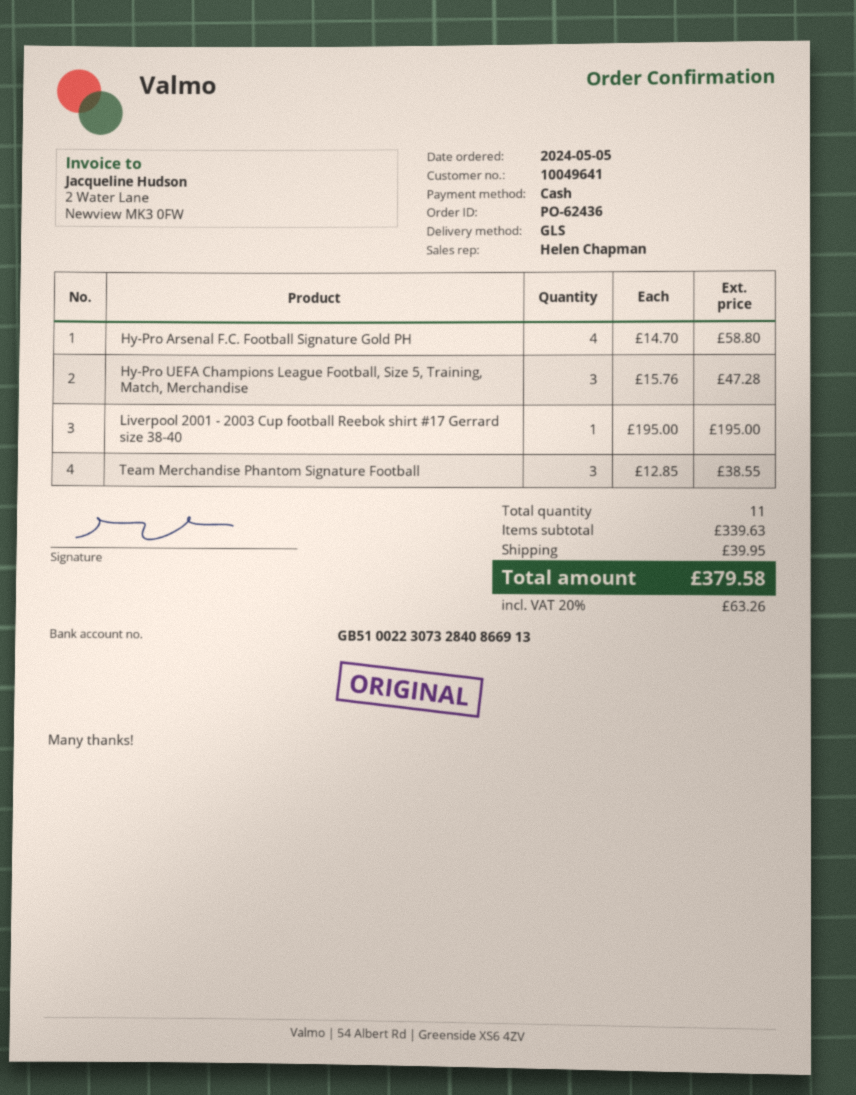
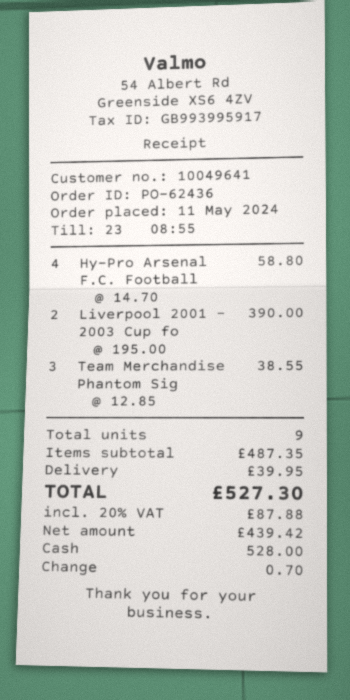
order date: 2024-05-05 -> 2024-05-11
Hy-Pro UEFA Champions League Football, Size 5, Training, Match, Merchandise: 3 x 15.76 = 47.28 -> none
Liverpool 2001 - 2003 Cup football Reebok shirt #17 Gerrard size 38-40: 1 x 195.00 = 195.00 -> 2 x 195.00 = 390.00
total quantity: 11 -> 9
subtotal: 339.63 -> 487.35
tax: 20% = 63.26 -> 20% = 87.88
total: 379.58 -> 527.30

